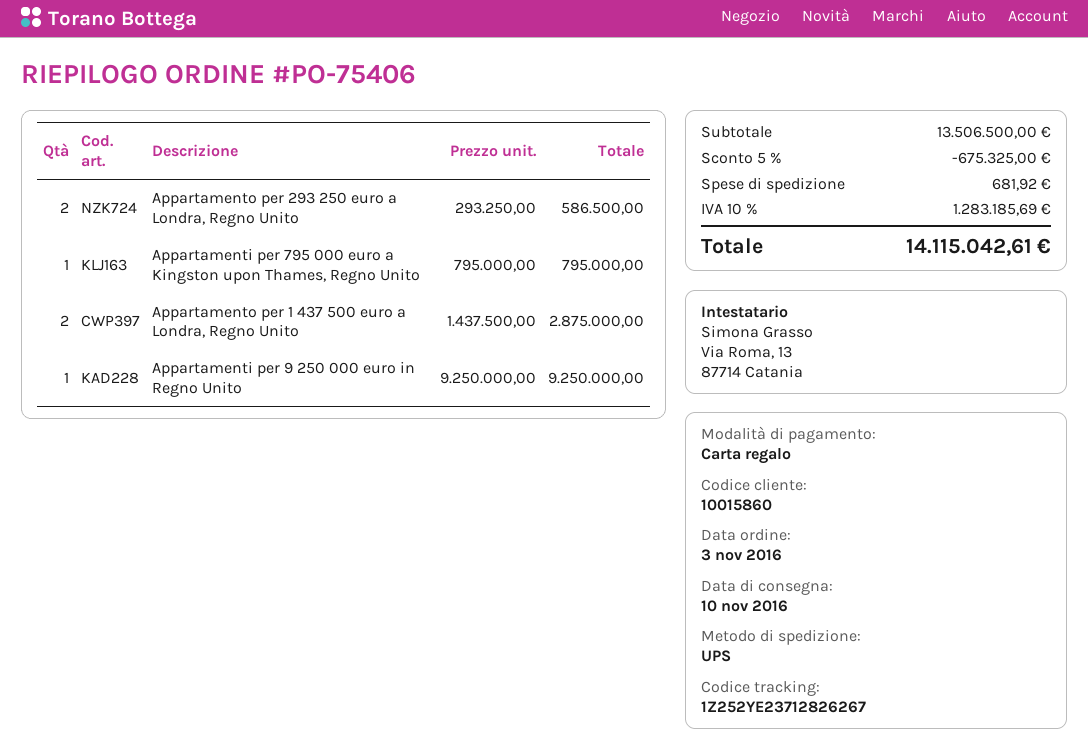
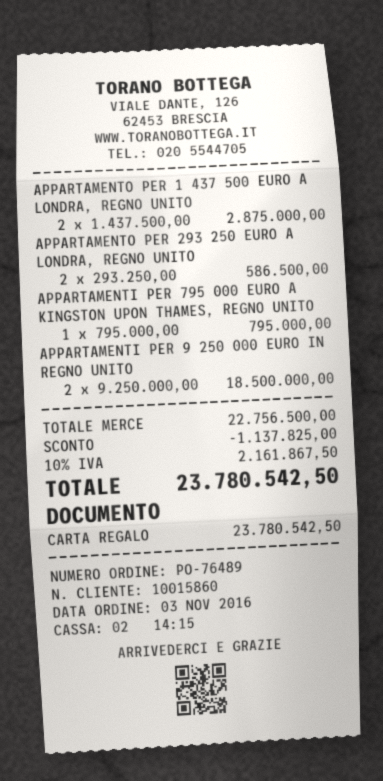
order number: PO-75406 -> PO-76489
Appartamenti per 9 250 000 euro in Regno Unito: 1 x 9250000.00 = 9250000.00 -> 2 x 9250000.00 = 18500000.00
subtotal: 13506500.00 -> 22756500.00
discount: 675325.00 -> 1137825.00
shipping: 681.92 -> none
tax: 10% = 1283185.69 -> 10% = 2161867.50
total: 14115042.61 -> 23780542.50

